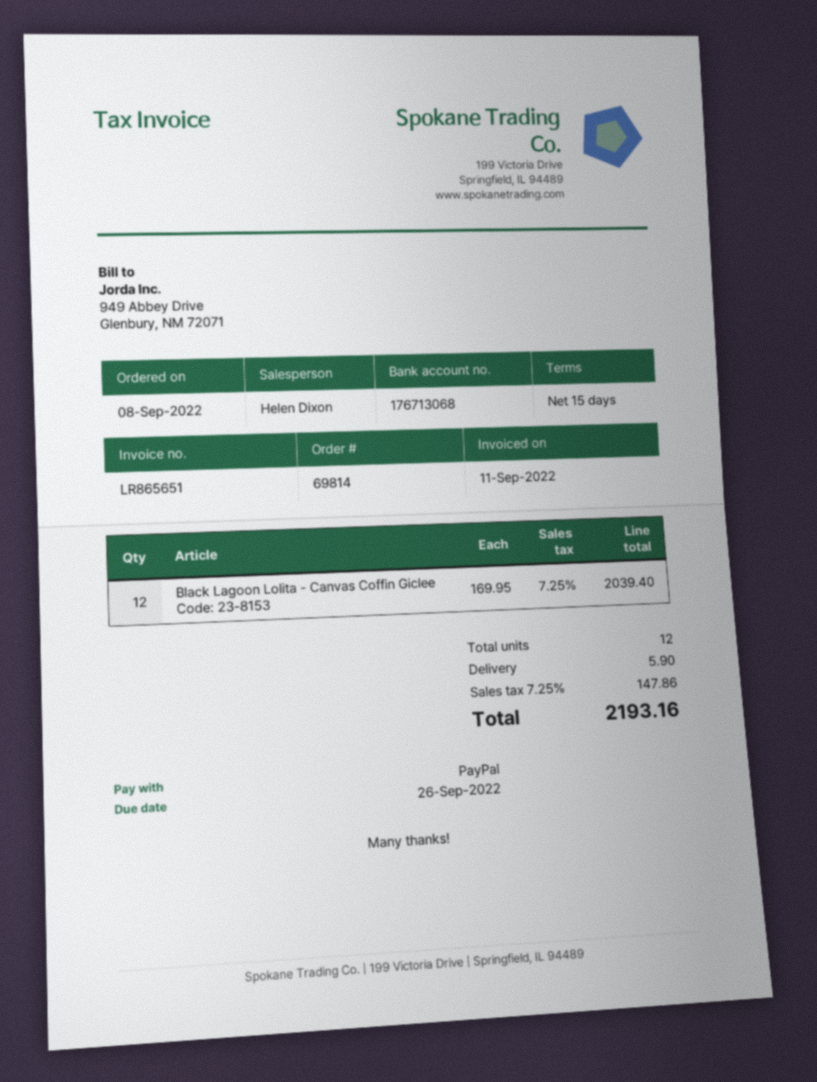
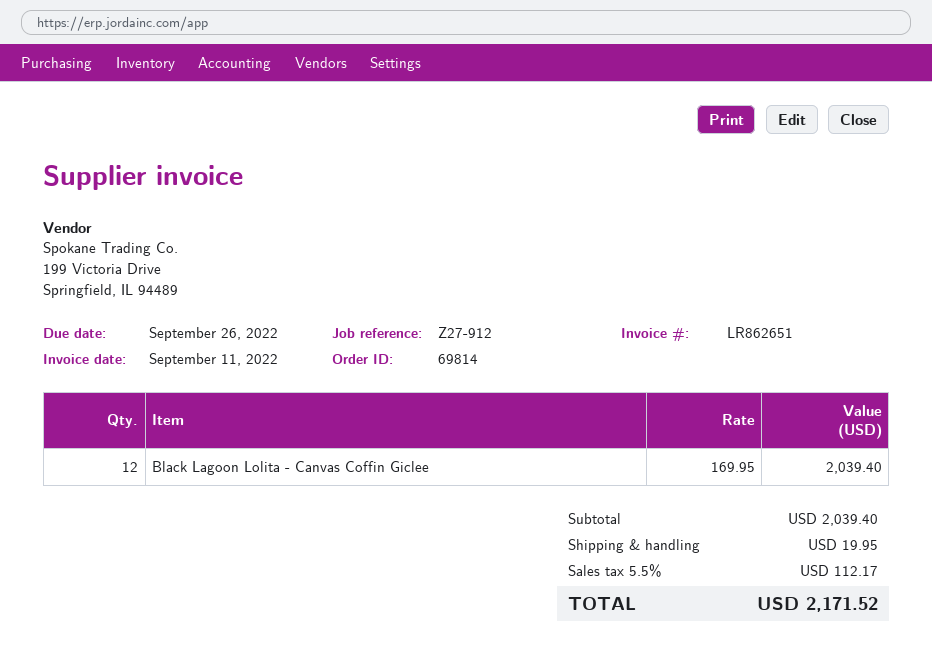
invoice number: LR865651 -> LR862651
shipping: 5.90 -> 19.95
tax: 7.25% = 147.86 -> 5.5% = 112.17
total: 2193.16 -> 2171.52

